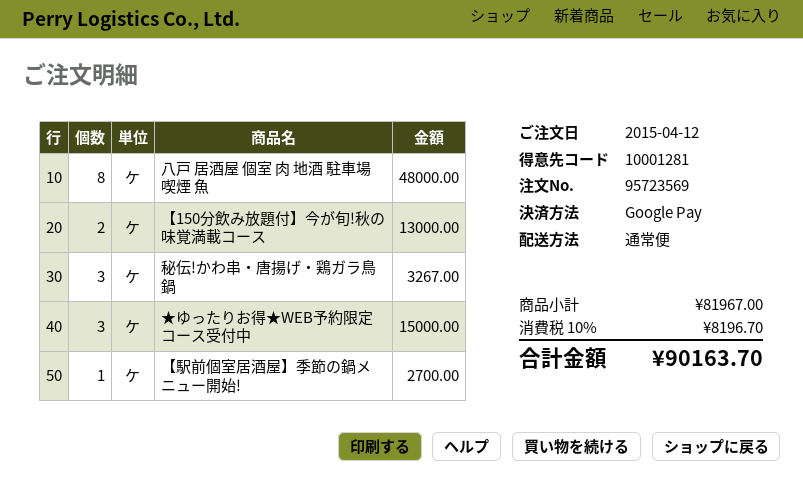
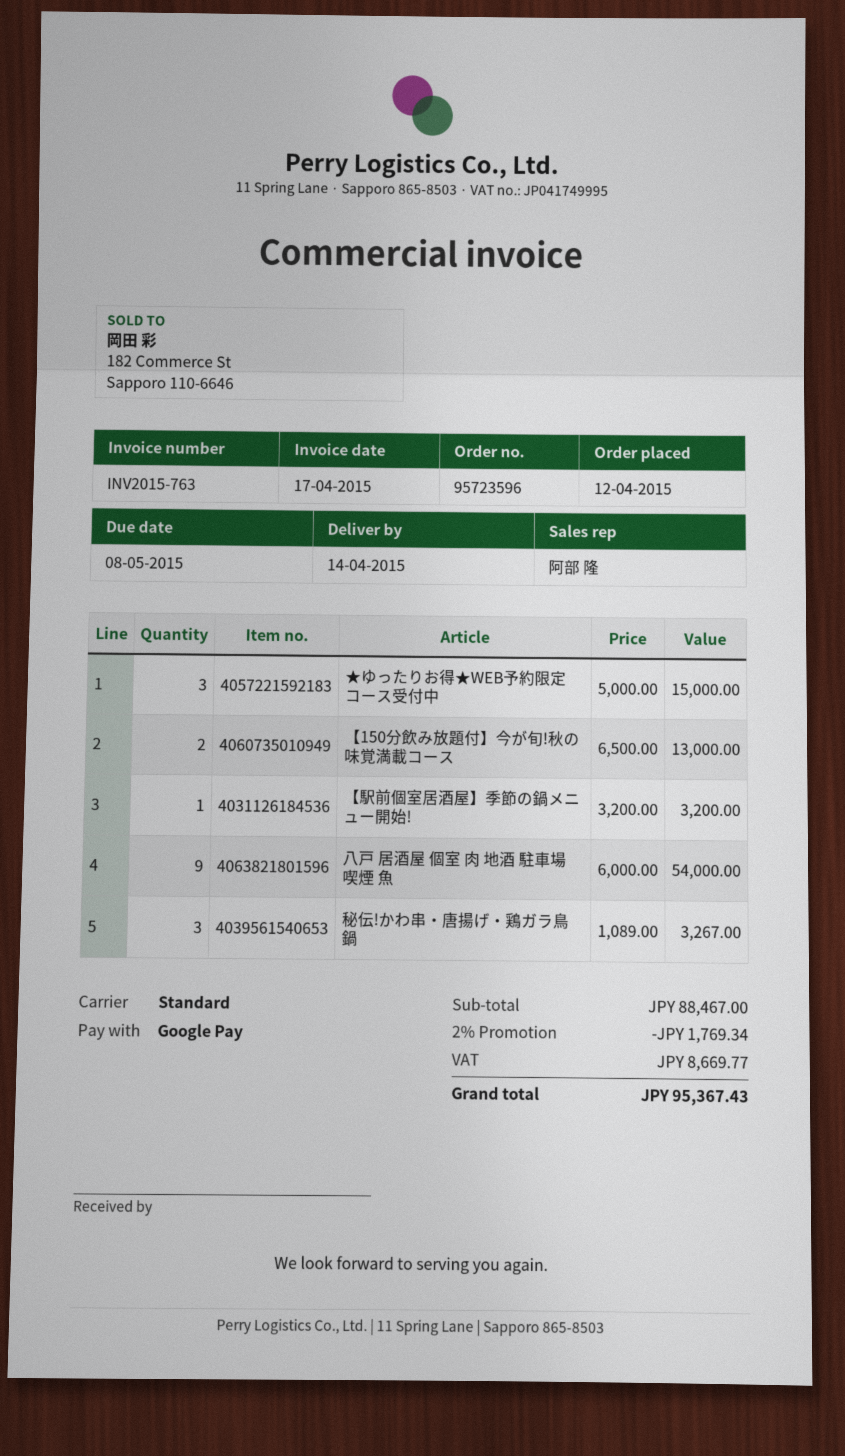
order number: 95723569 -> 95723596
八戸 居酒屋 個室 肉 地酒 駐車場 喫煙 魚: 8 for 48000.00 -> 9 for 54000.00
【駅前個室居酒屋】季節の鍋メニュー開始!: 1 for 2700.00 -> 1 for 3200.00
subtotal: 81967.00 -> 88467.00
discount: none -> 2% = 1769.34
tax: 8196.70 -> 8669.77
total: 90163.70 -> 95367.43

